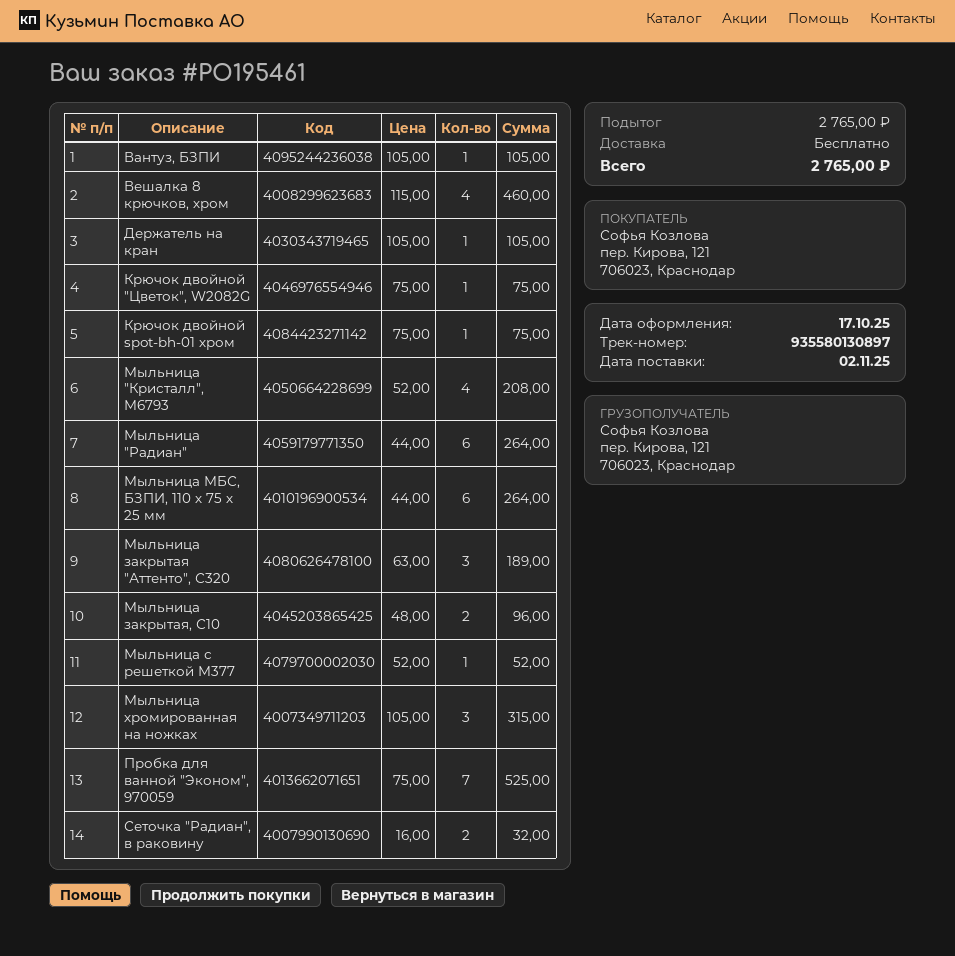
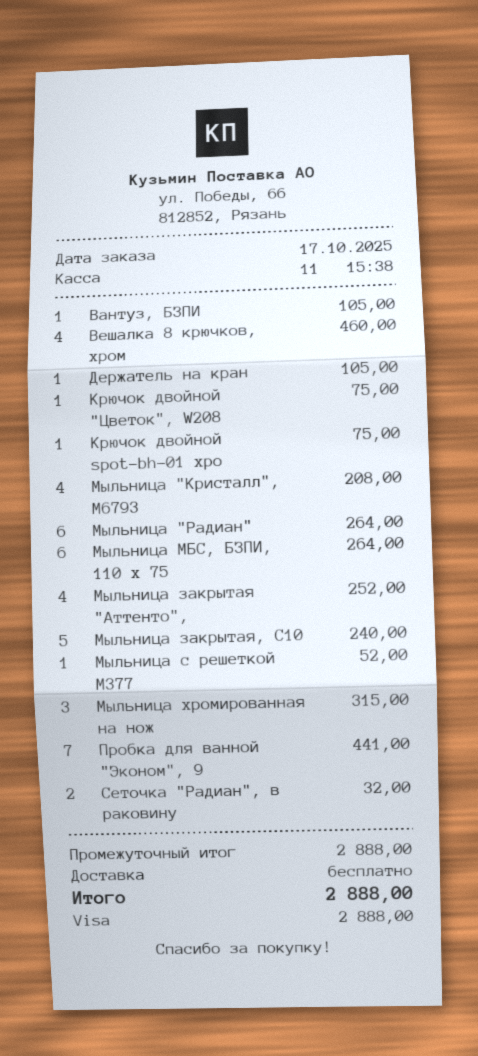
Мыльница закрытая "Аттенто", С320: 3 for 189.00 -> 4 for 252.00
Мыльница закрытая, С10: 2 for 96.00 -> 5 for 240.00
Пробка для ванной "Эконом", 970059: 7 for 525.00 -> 7 for 441.00
subtotal: 2765.00 -> 2888.00
total: 2765.00 -> 2888.00

